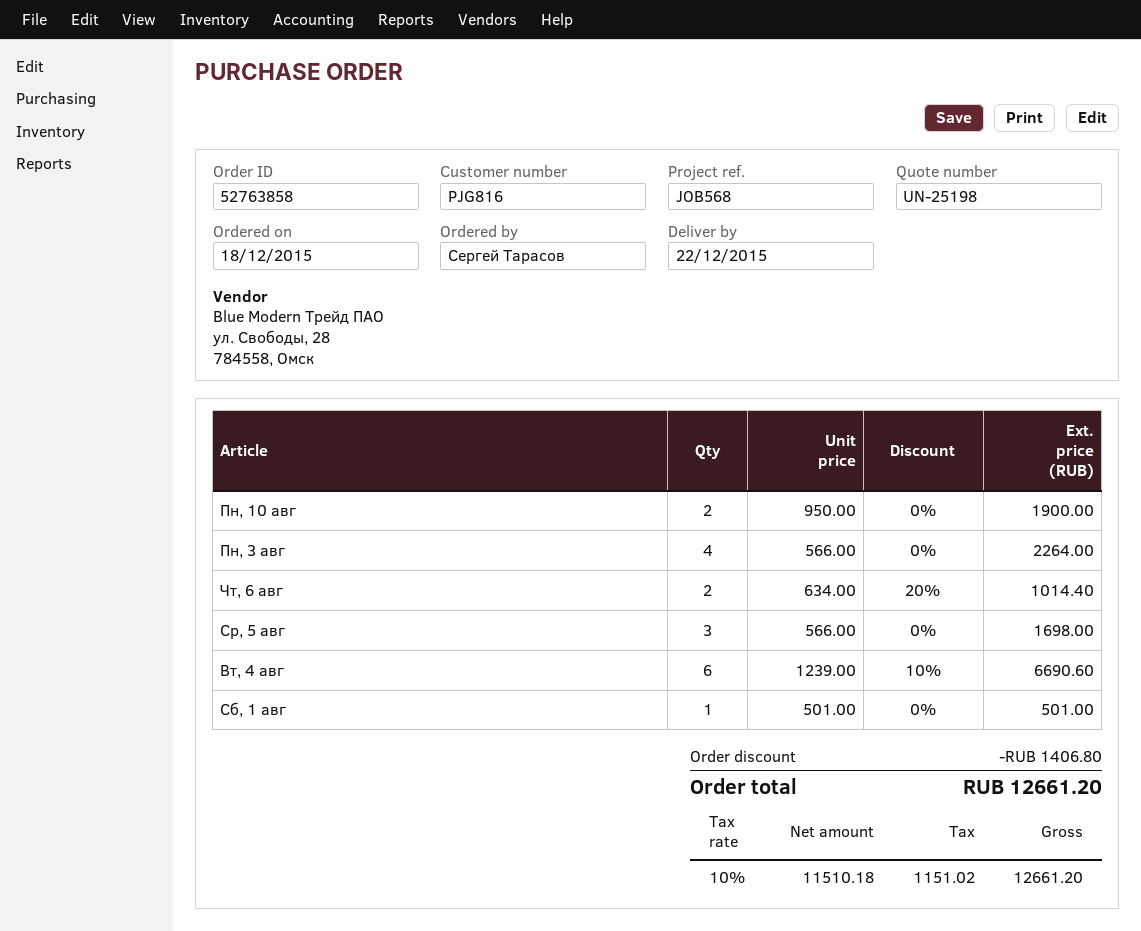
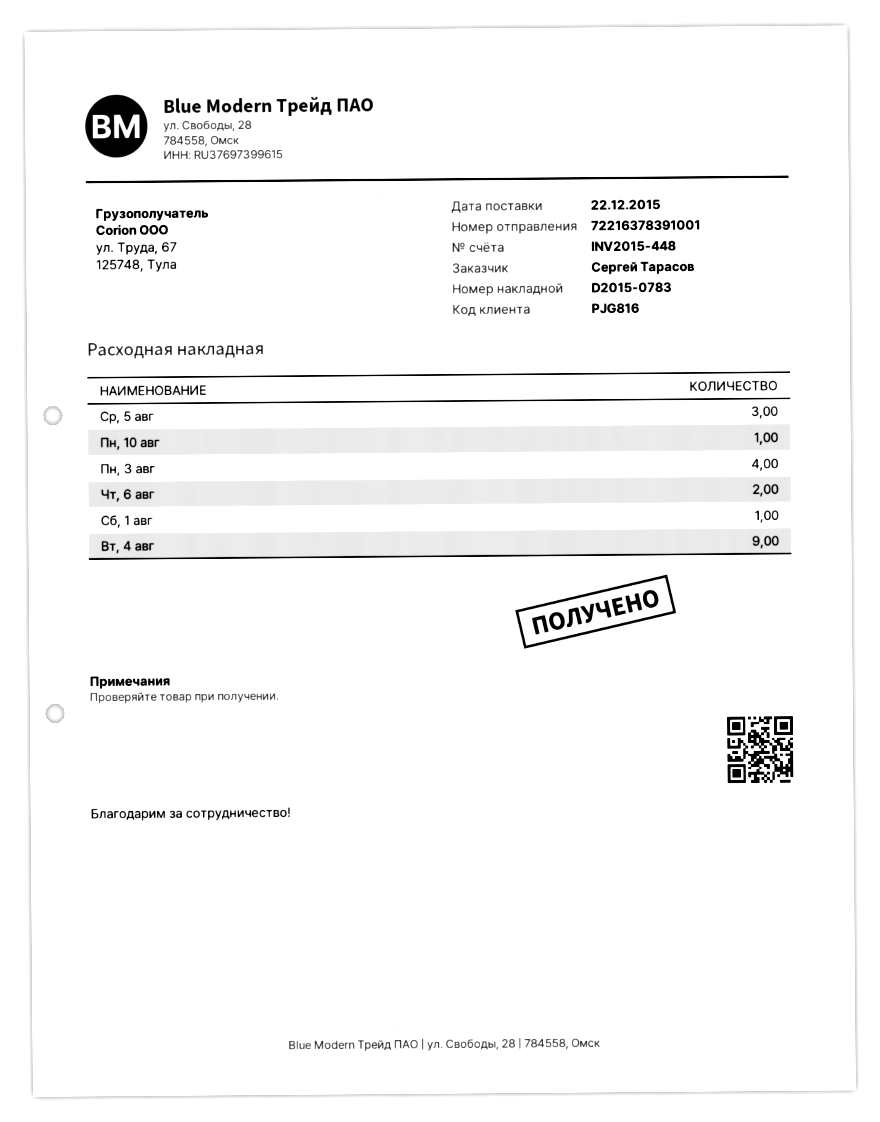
Пн, 10 авг: 2 -> 1
Вт, 4 авг: 6 -> 9

